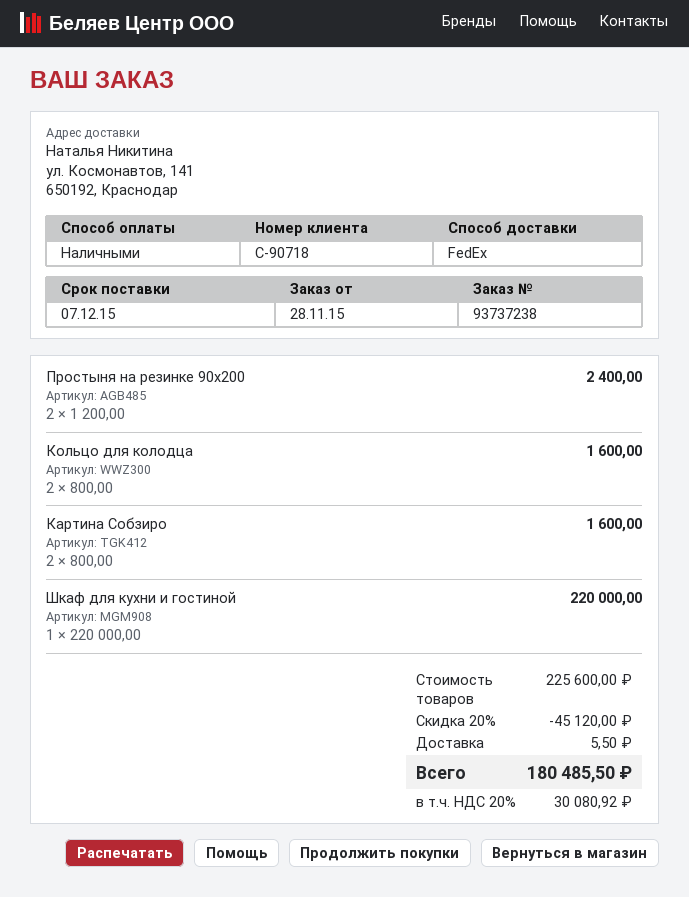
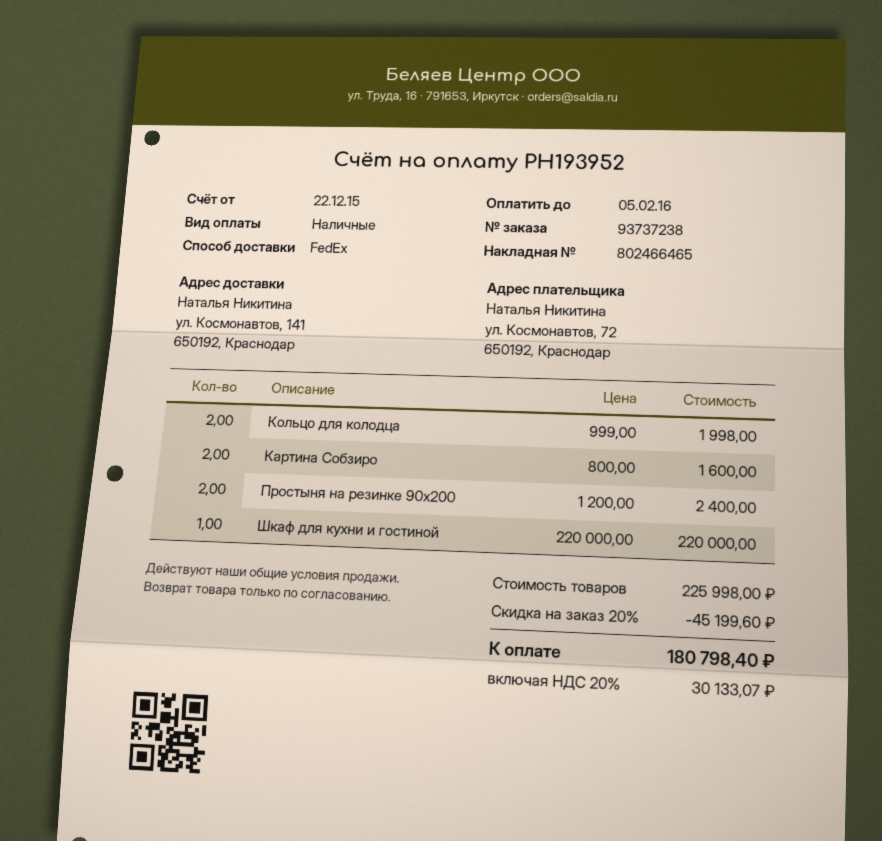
Кольцо для колодца: 2 x 800.00 = 1600.00 -> 2 x 999.00 = 1998.00
subtotal: 225600.00 -> 225998.00
discount: 20% = 45120.00 -> 20% = 45199.60
shipping: 5.50 -> none
tax: 20% = 30080.92 -> 20% = 30133.07
total: 180485.50 -> 180798.40

